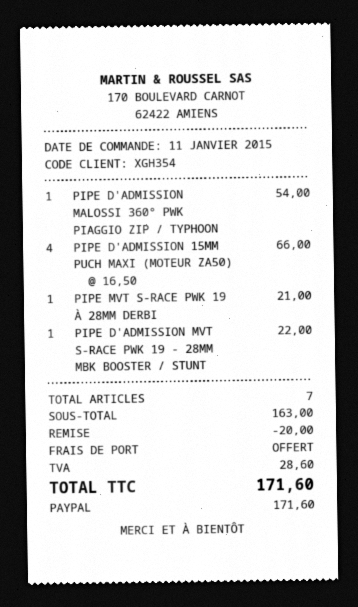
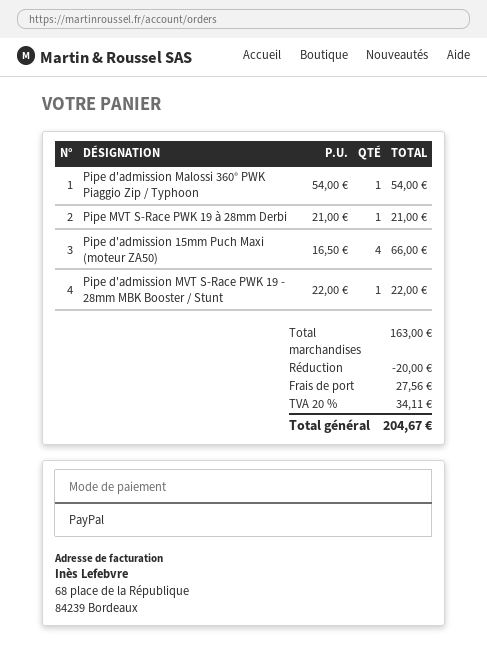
shipping: 0.00 -> 27.56
tax: 28.60 -> 34.11
total: 171.60 -> 204.67

